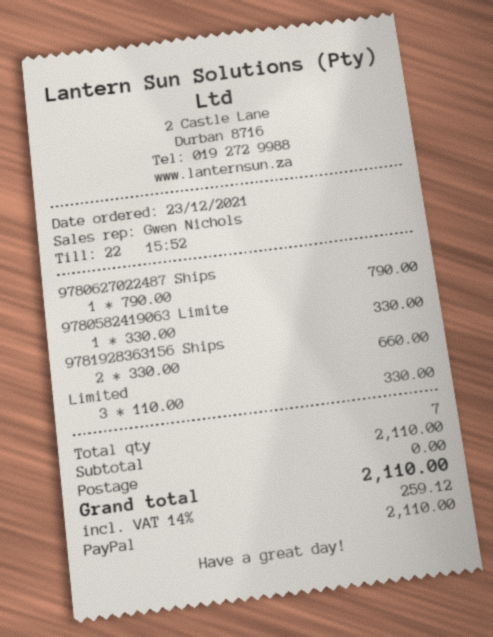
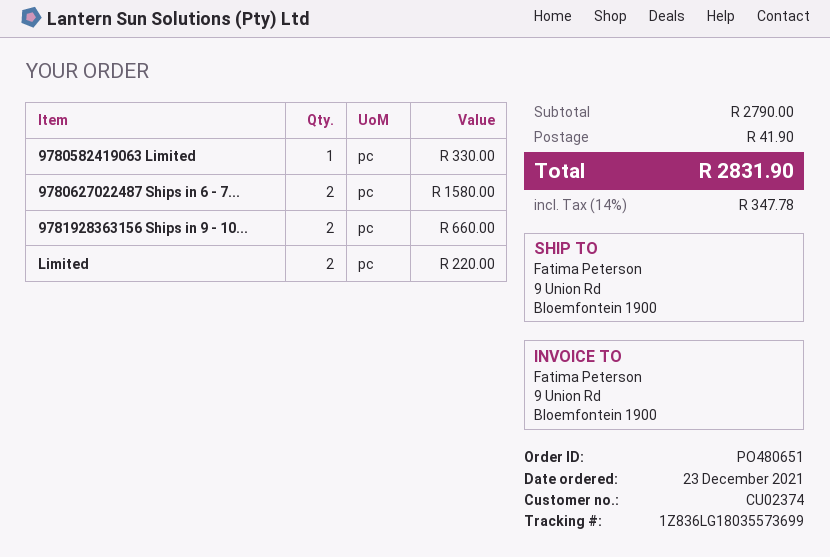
9780627022487 Ships: 1 for 790.00 -> 2 for 1580.00
Limited: 3 for 330.00 -> 2 for 220.00
subtotal: 2110.00 -> 2790.00
shipping: 0.00 -> 41.90
tax: 14% = 259.12 -> 14% = 347.78
total: 2110.00 -> 2831.90

